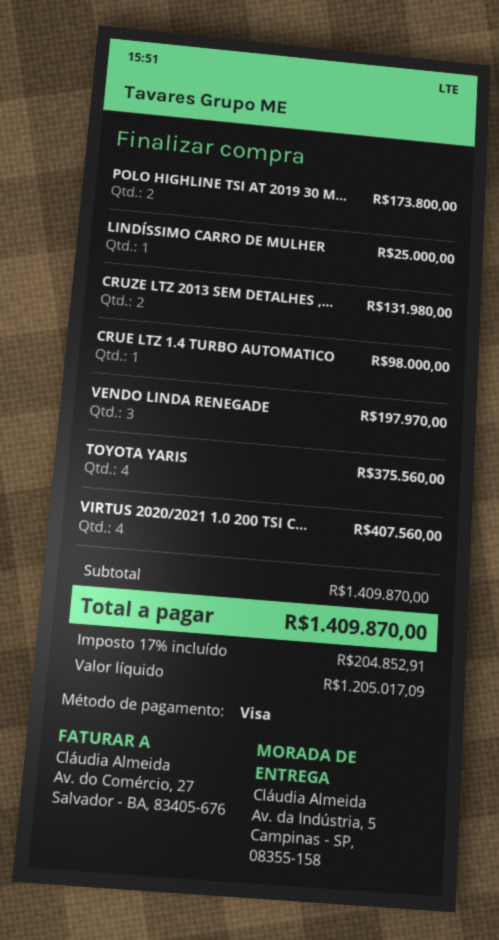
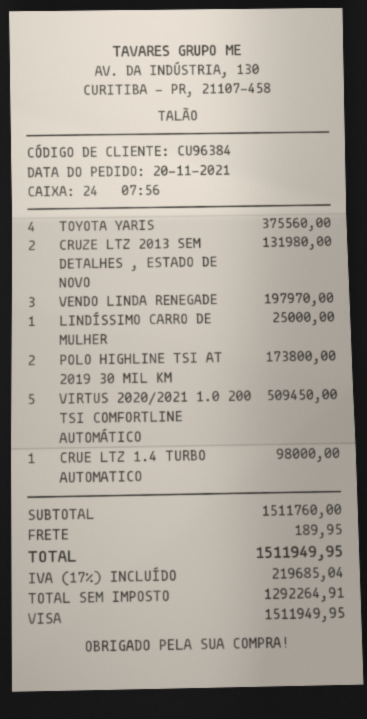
VIRTUS 2020/2021 1.0 200 TSI C...: 4 for 407560.00 -> 5 for 509450.00
subtotal: 1409870.00 -> 1511760.00
shipping: none -> 189.95
net: 1205017.09 -> 1292264.91
tax: 17% = 204852.91 -> 17% = 219685.04
total: 1409870.00 -> 1511949.95

